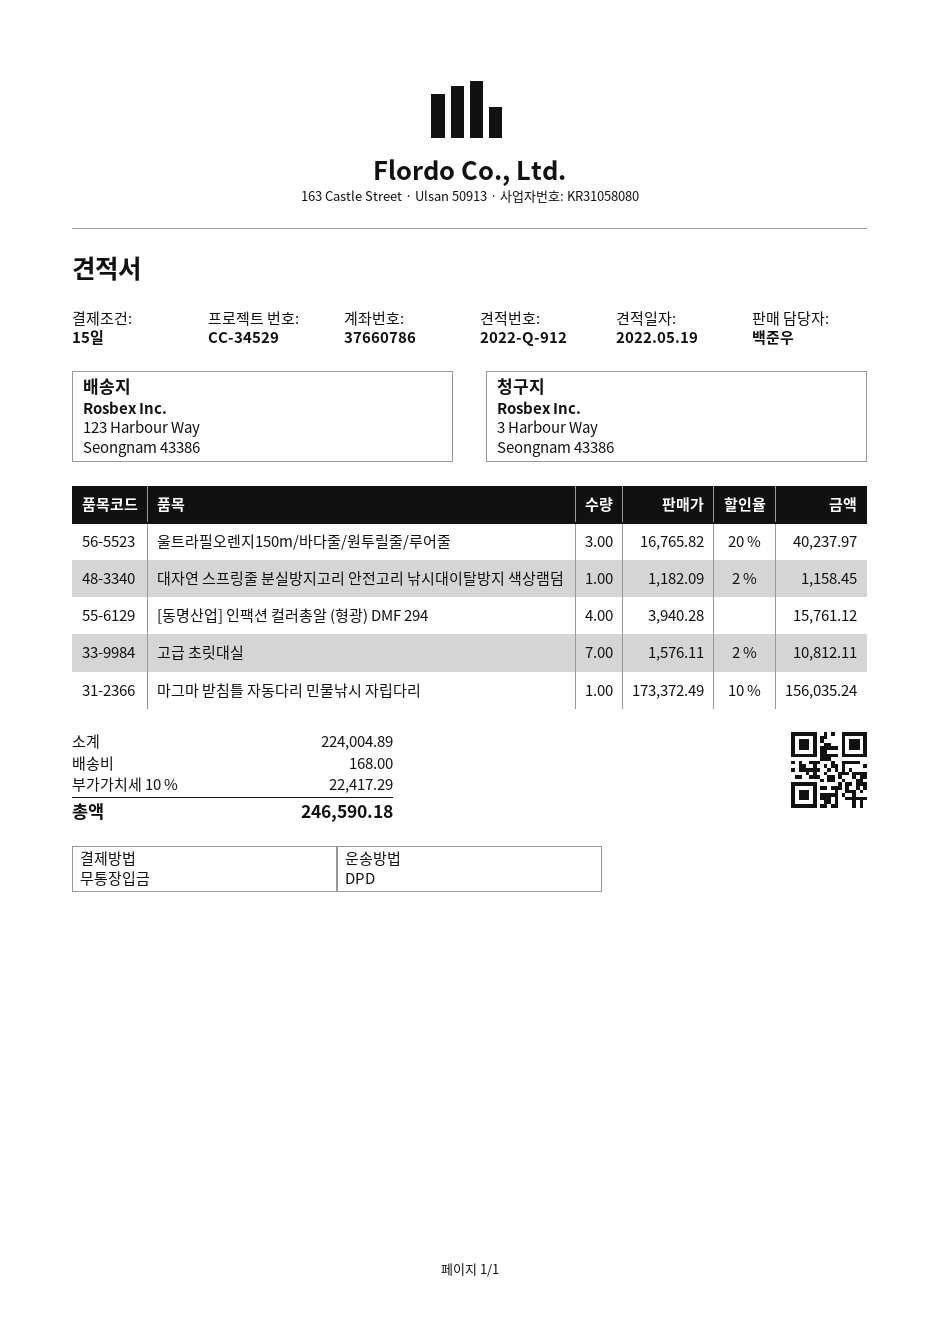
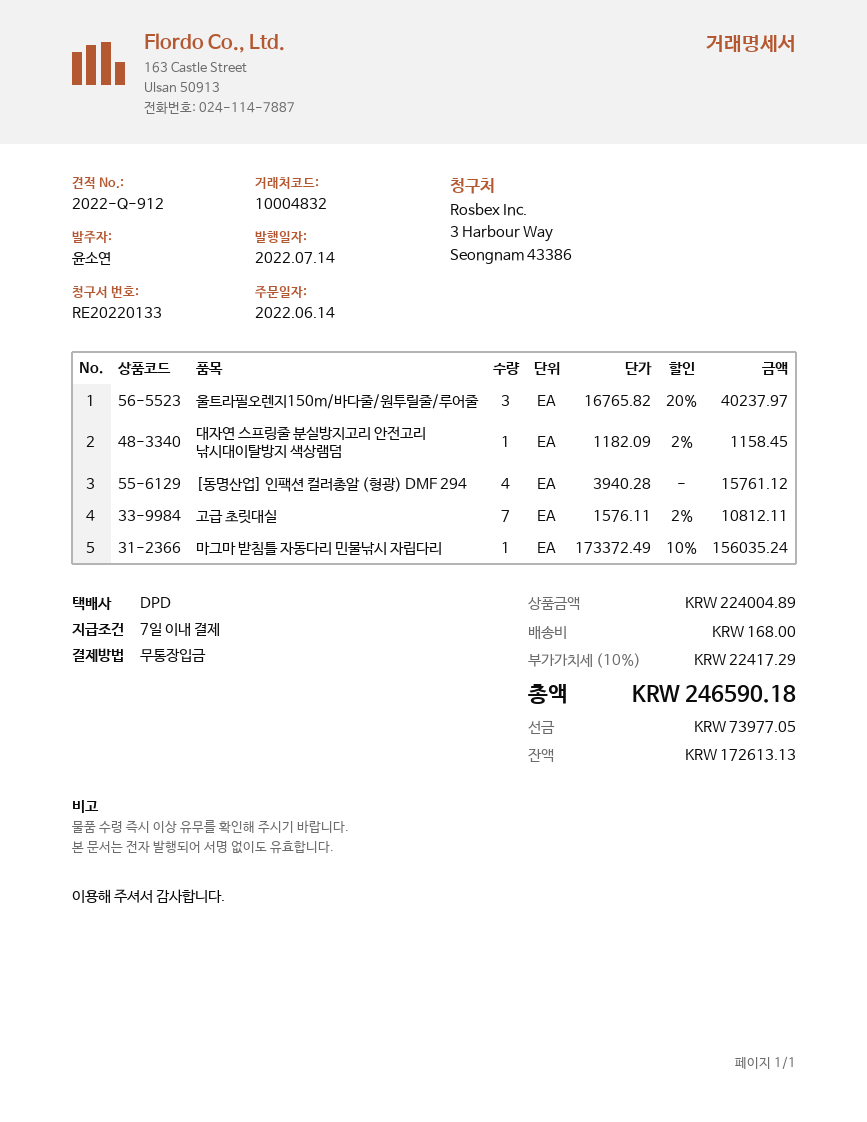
payment terms: 15 days -> 7 days

